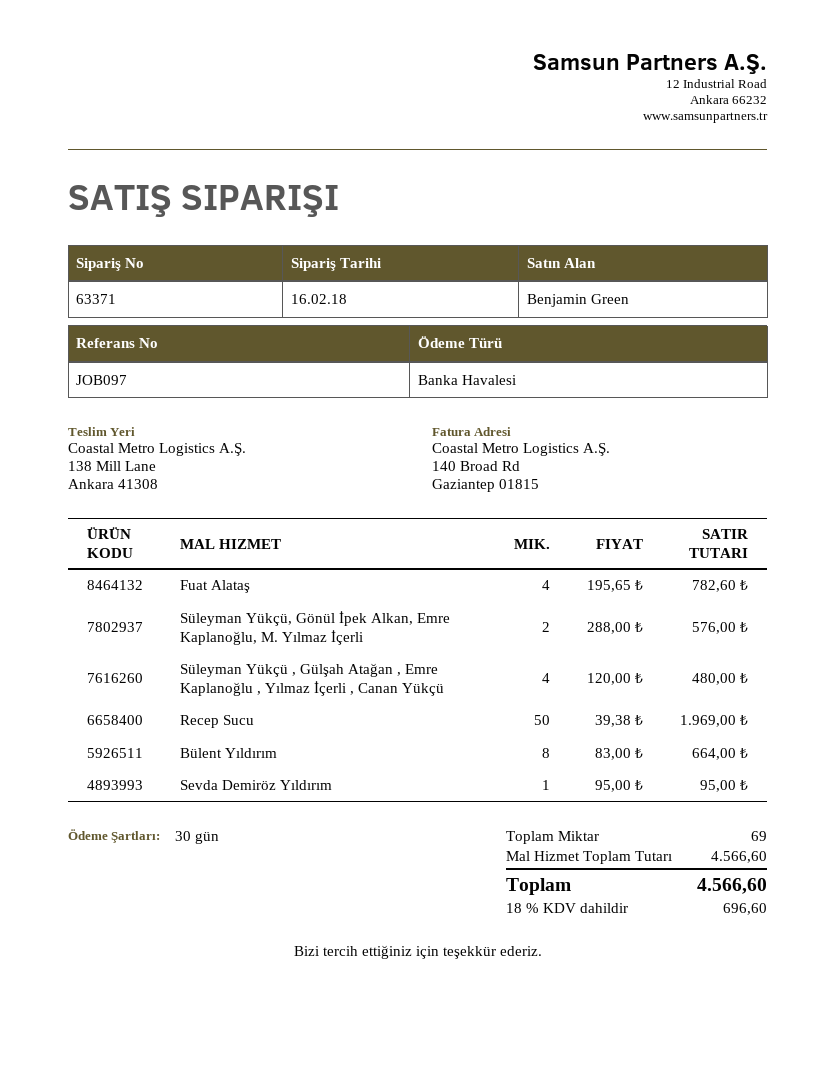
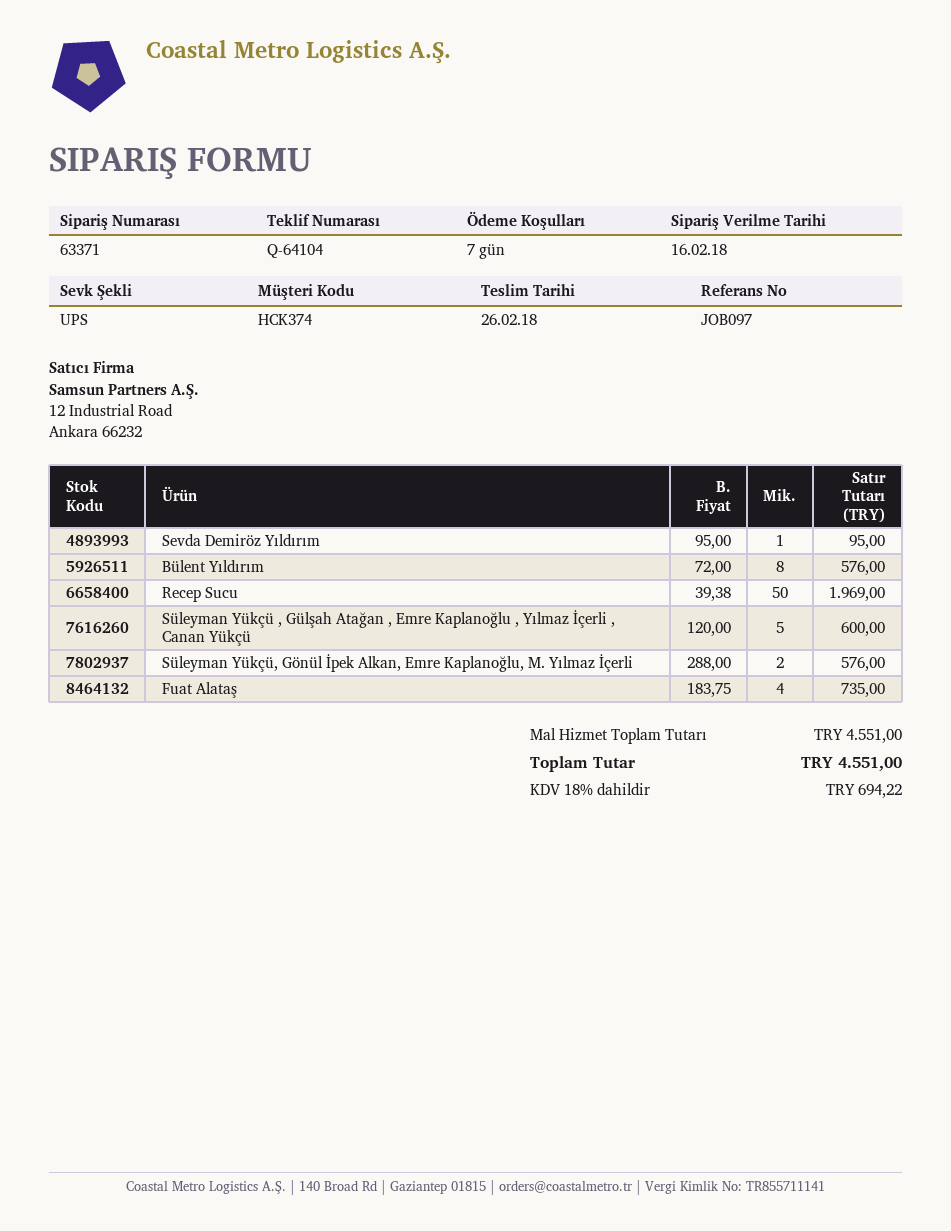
payment terms: 30 days -> 7 days
Fuat Alataş: 4 x 195.65 = 782.60 -> 4 x 183.75 = 735.00
Süleyman Yükçü , Gülşah Atağan , Emre Kaplanoğlu , Yılmaz İçerli , Canan Yükçü: 4 x 120.00 = 480.00 -> 5 x 120.00 = 600.00
Bülent Yıldırım: 8 x 83.00 = 664.00 -> 8 x 72.00 = 576.00
subtotal: 4566.60 -> 4551.00
tax: 18% = 696.60 -> 18% = 694.22
total: 4566.60 -> 4551.00

